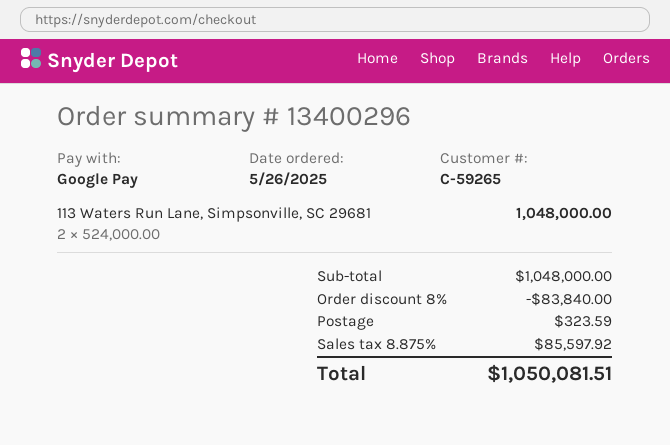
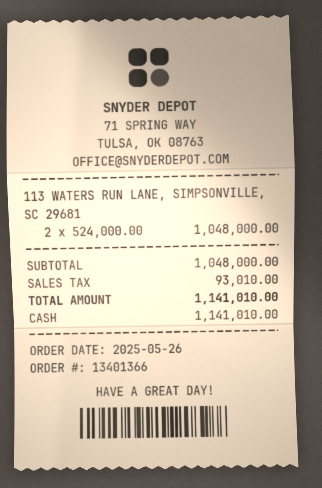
order number: 13400296 -> 13401366
payment method: Google Pay -> cash
discount: 8% = 83840.00 -> none
shipping: 323.59 -> none
tax: 85597.92 -> 93010.00
total: 1050081.51 -> 1141010.00

